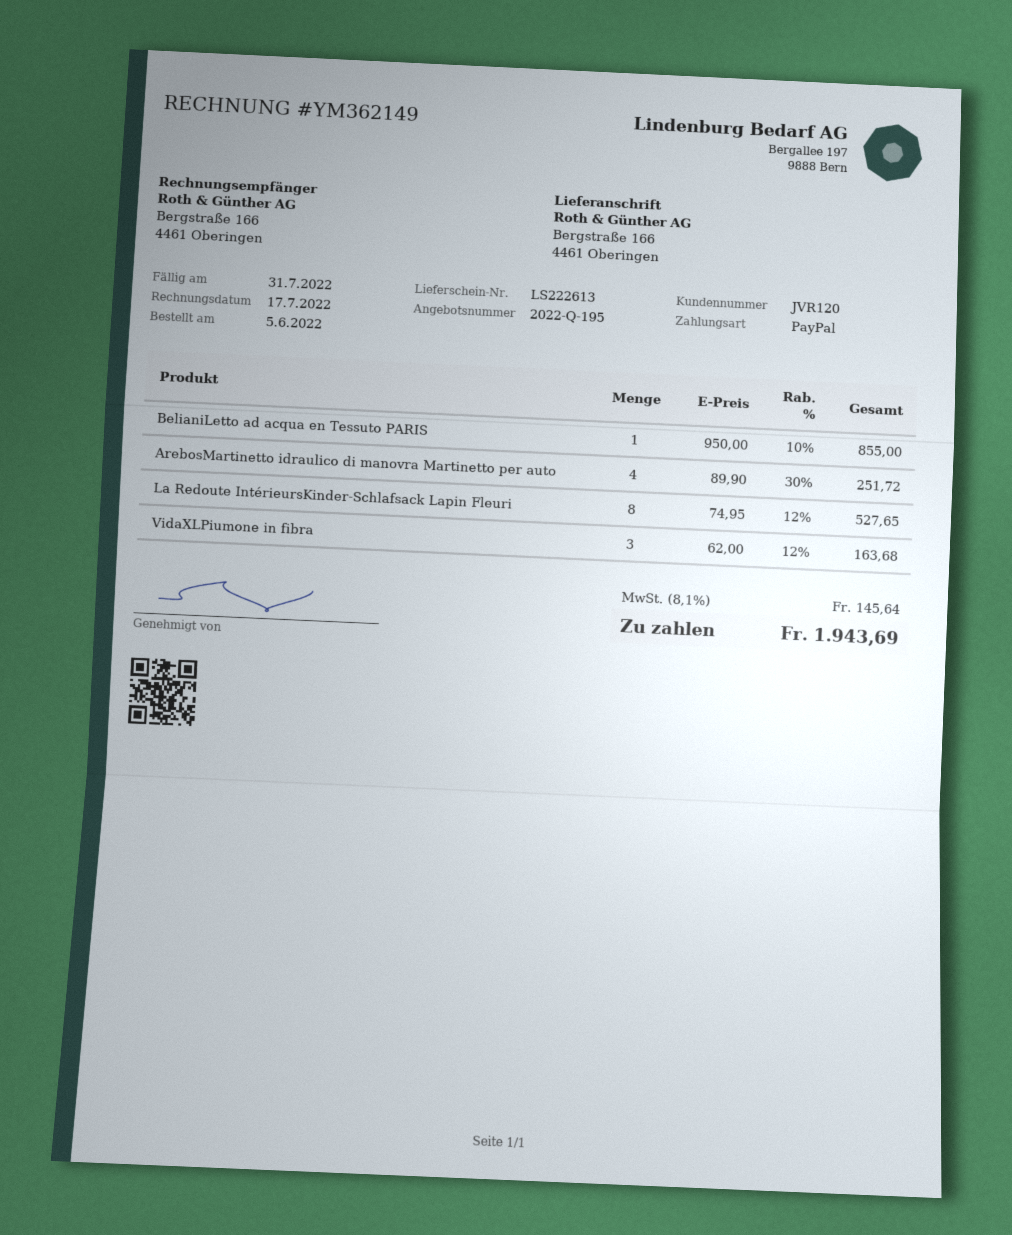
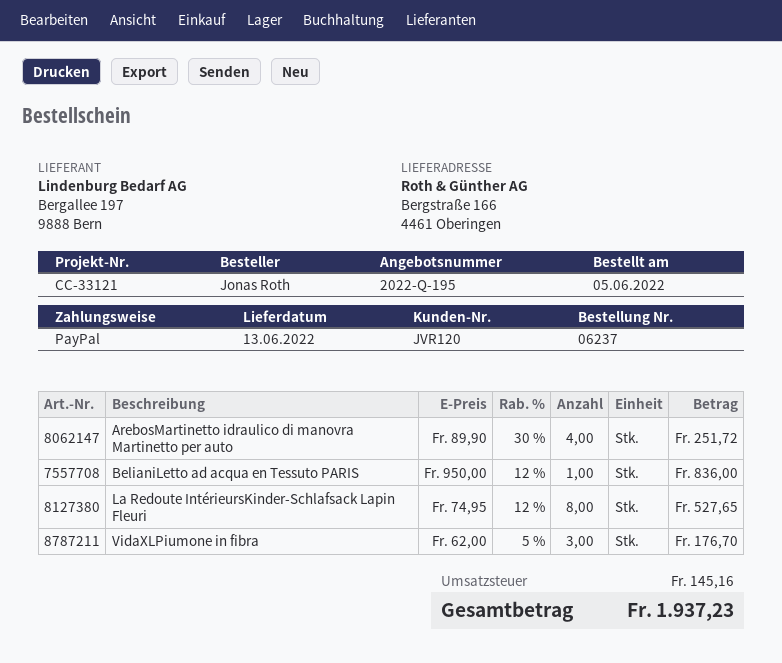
BelianiLetto ad acqua en Tessuto PARIS: 1 x 950.00 - 10% = 855.00 -> 1 x 950.00 - 12% = 836.00
VidaXLPiumone in fibra: 3 x 62.00 - 12% = 163.68 -> 3 x 62.00 - 5% = 176.70
tax: 145.64 -> 145.16
total: 1943.69 -> 1937.23

